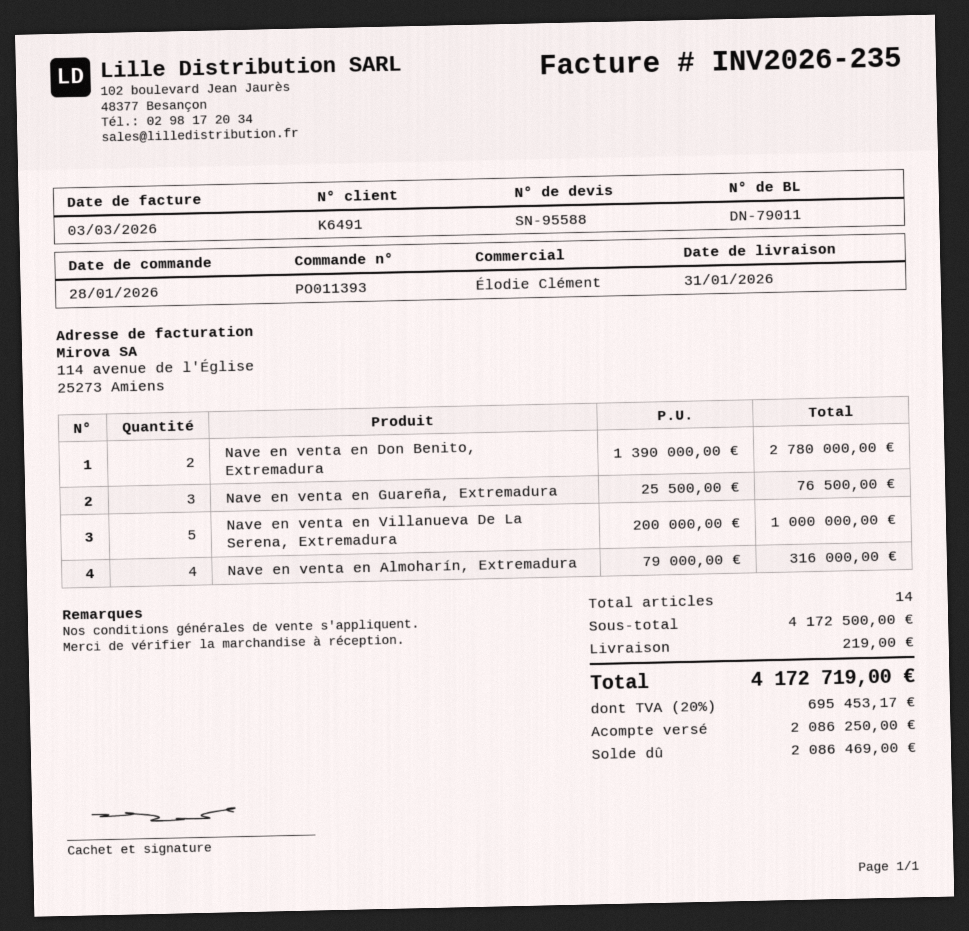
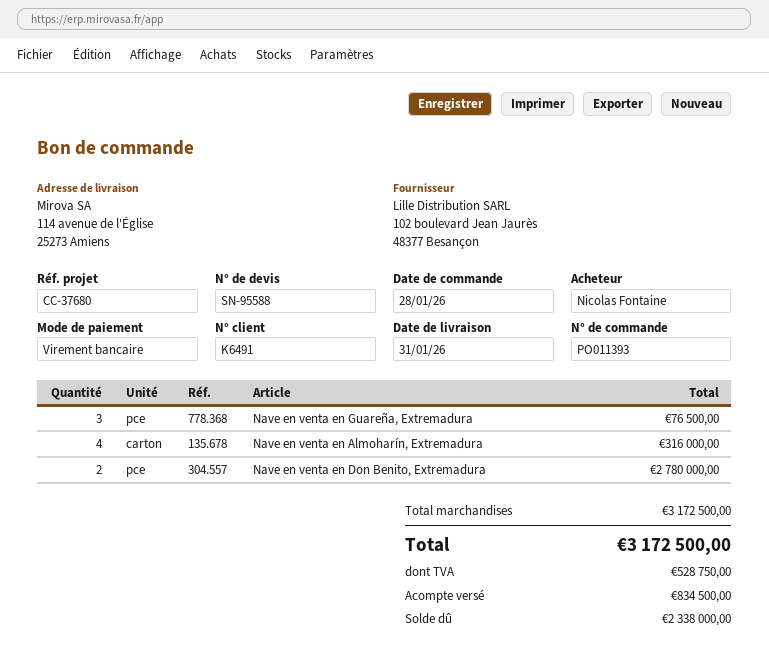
Nave en venta en Villanueva De La Serena, Extremadura: 5 for 1000000.00 -> none
subtotal: 4172500.00 -> 3172500.00
shipping: 219.00 -> none
tax: 695453.17 -> 528750.00
total: 4172719.00 -> 3172500.00
deposit: 2086250.00 -> 834500.00
balance: 2086469.00 -> 2338000.00

